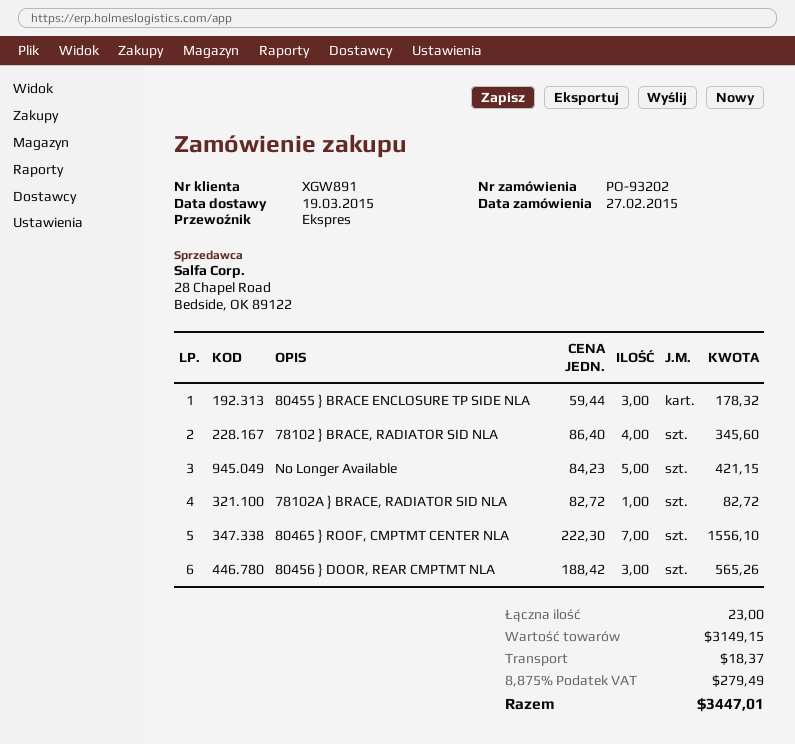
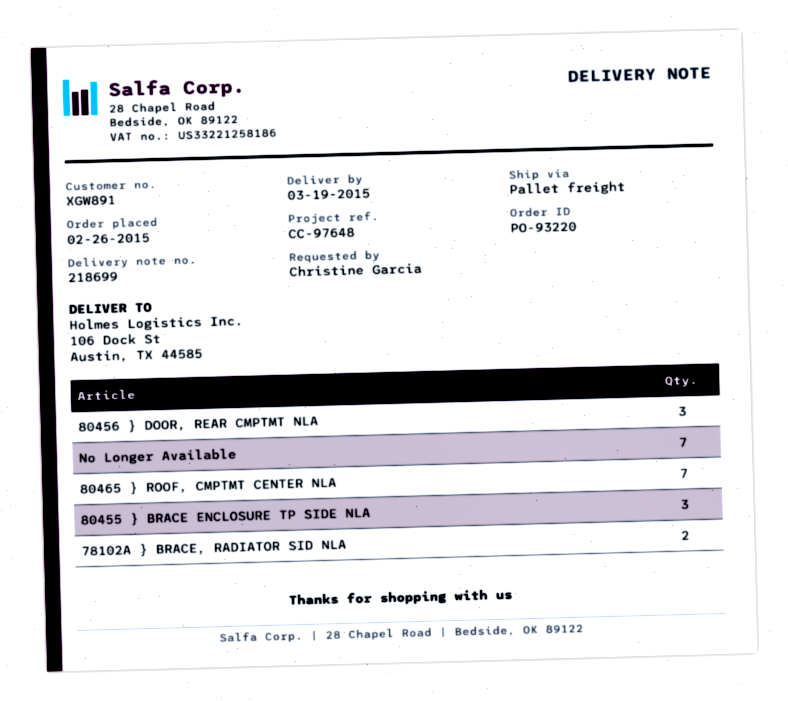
order number: PO-93202 -> PO-93220
order date: 2015-02-27 -> 2015-02-26
shipping method: express -> pallet freight
78102 } BRACE, RADIATOR SID NLA: 4 -> none
No Longer Available: 5 -> 7
78102A } BRACE, RADIATOR SID NLA: 1 -> 2

